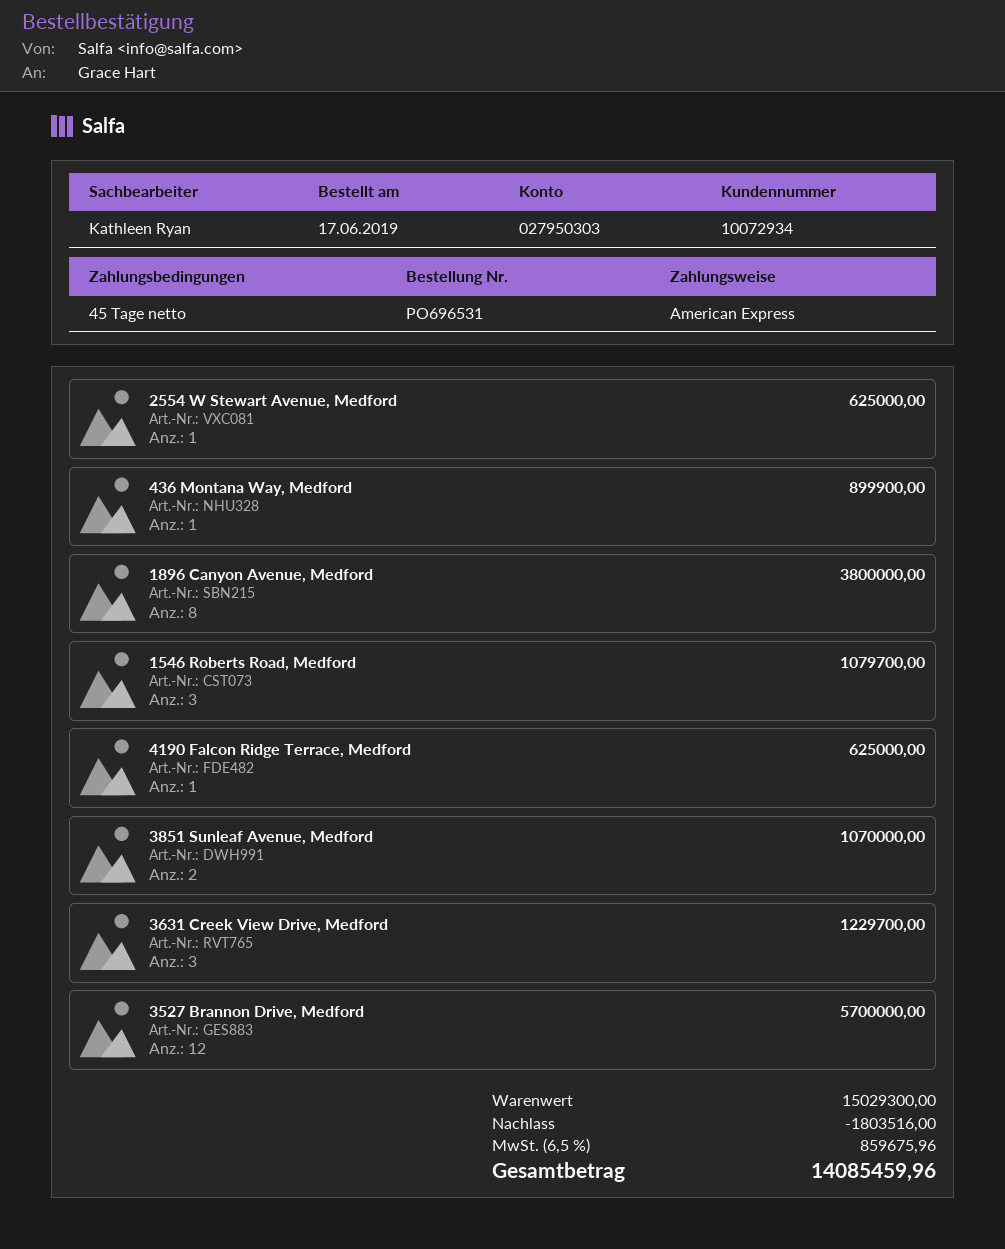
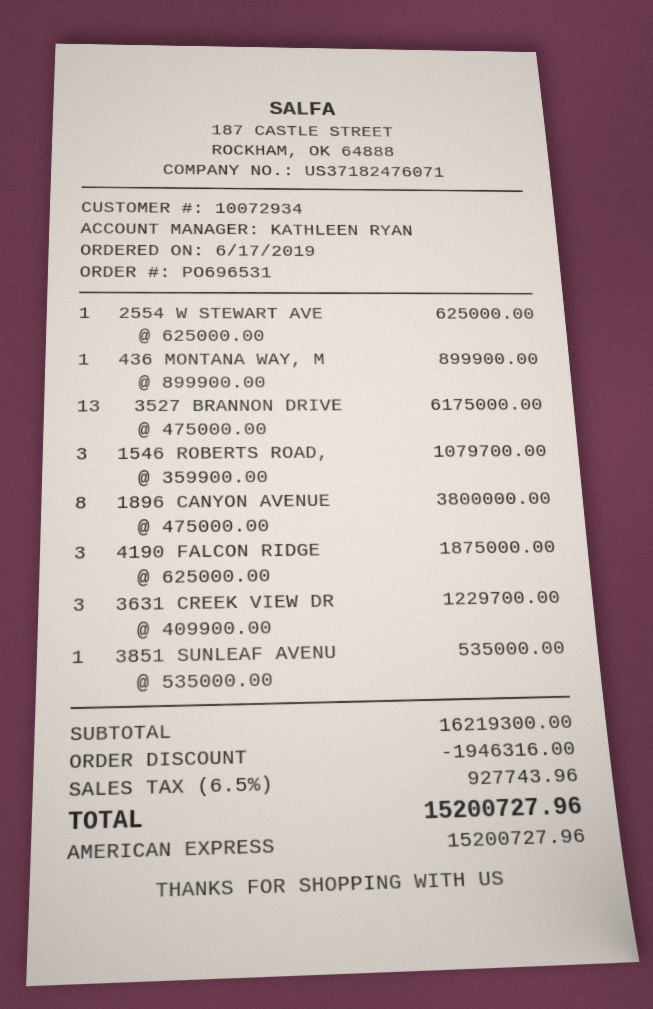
4190 Falcon Ridge Terrace, Medford: 1 for 625000.00 -> 3 for 1875000.00
3851 Sunleaf Avenue, Medford: 2 for 1070000.00 -> 1 for 535000.00
3527 Brannon Drive, Medford: 12 for 5700000.00 -> 13 for 6175000.00
subtotal: 15029300.00 -> 16219300.00
discount: 1803516.00 -> 1946316.00
tax: 6.5% = 859675.96 -> 6.5% = 927743.96
total: 14085459.96 -> 15200727.96

